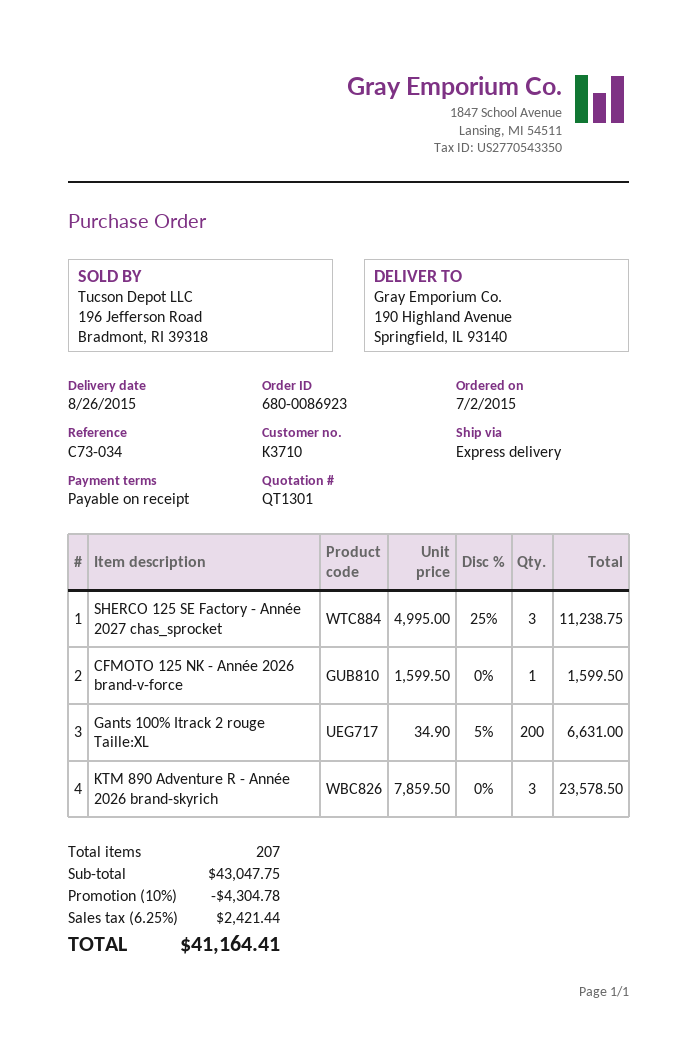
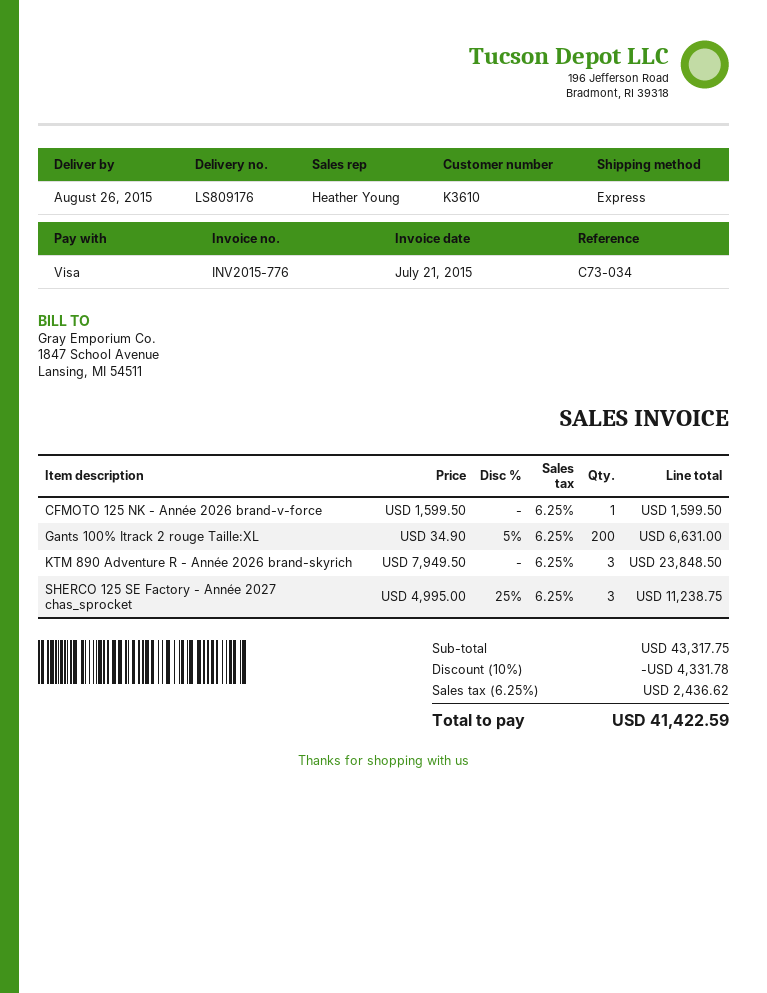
customer number: K3710 -> K3610
KTM 890 Adventure R - Année 2026 brand-skyrich: 3 x 7859.50 = 23578.50 -> 3 x 7949.50 = 23848.50
subtotal: 43047.75 -> 43317.75
discount: 10% = 4304.78 -> 10% = 4331.78
tax: 6.25% = 2421.44 -> 6.25% = 2436.62
total: 41164.41 -> 41422.59

